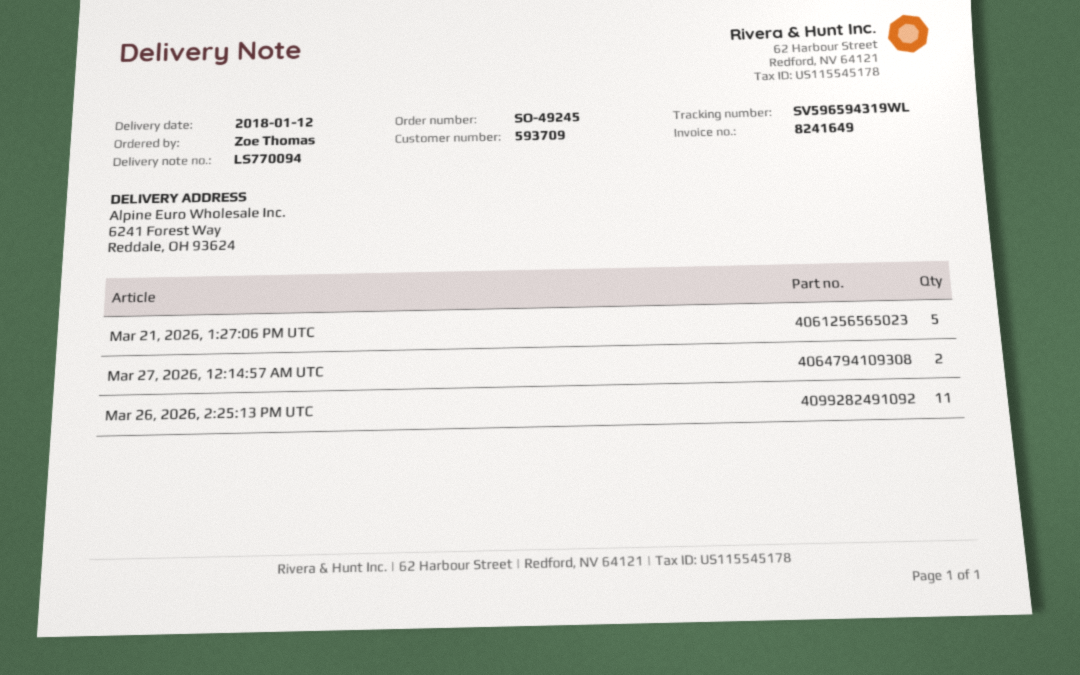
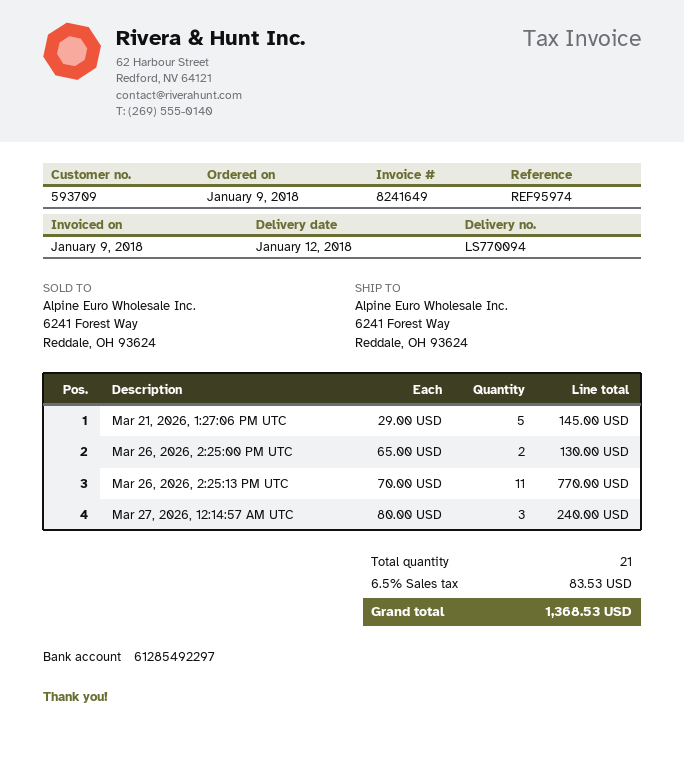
Mar 27, 2026, 12:14:57 AM UTC: 2 -> 3
Mar 26, 2026, 2:25:00 PM UTC: none -> 2

